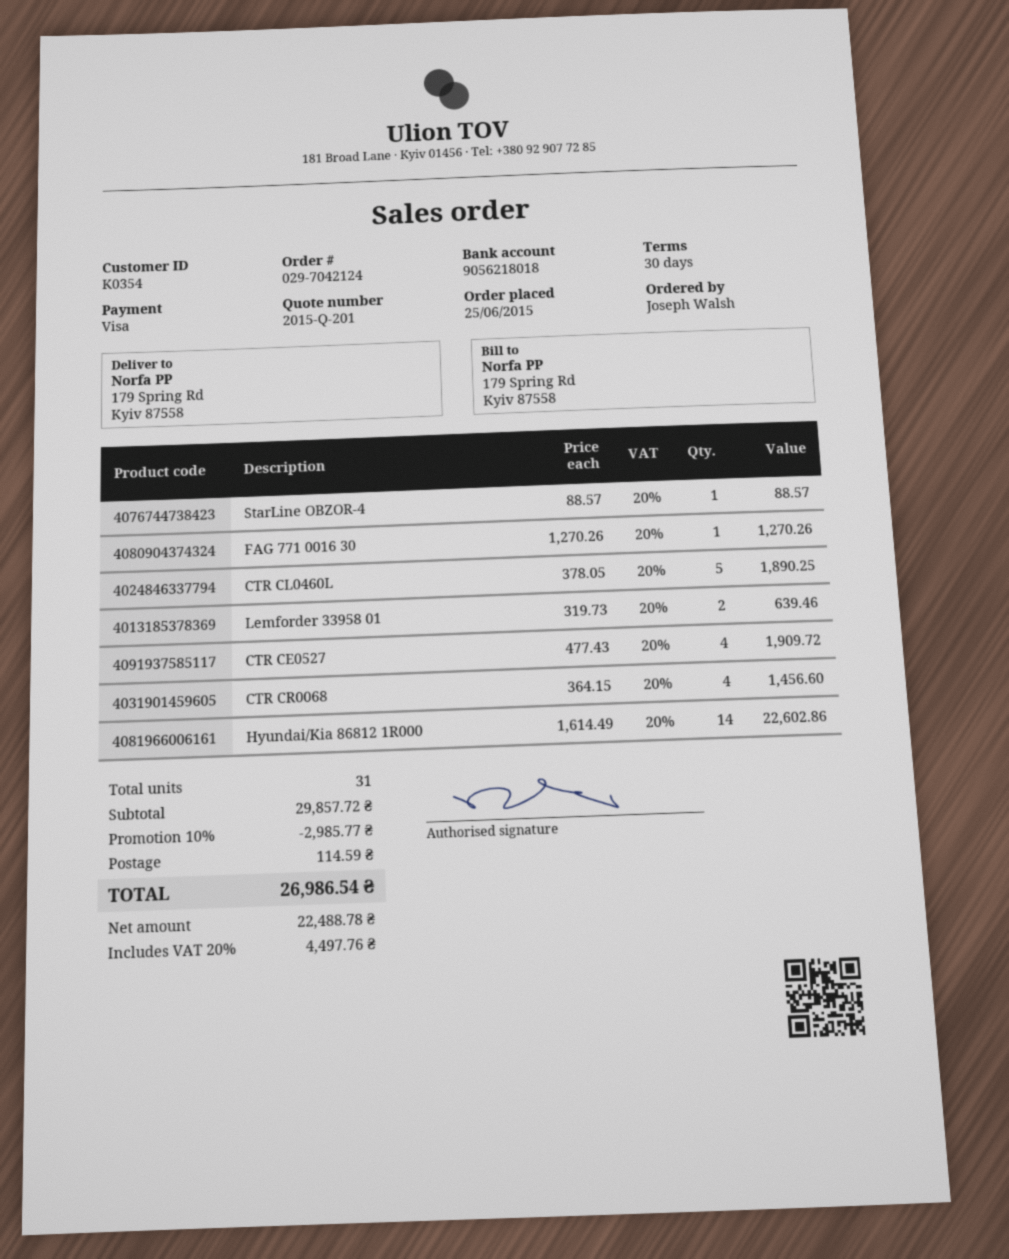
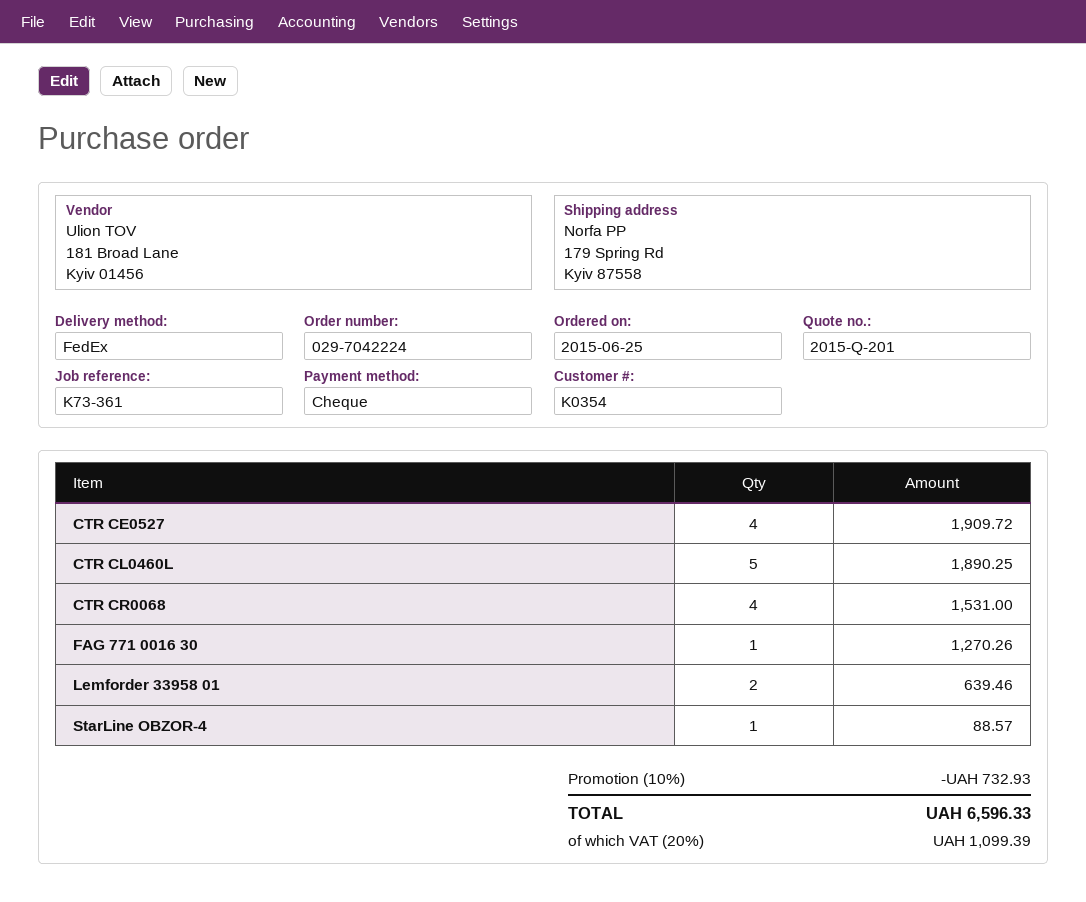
order number: 029-7042124 -> 029-7042224
payment method: Visa -> cheque
CTR CR0068: 4 for 1456.60 -> 4 for 1531.00
Hyundai/Kia 86812 1R000: 14 for 22602.86 -> none
discount: 10% = 2985.77 -> 10% = 732.93
shipping: 114.59 -> none
tax: 20% = 4497.76 -> 20% = 1099.39
total: 26986.54 -> 6596.33

